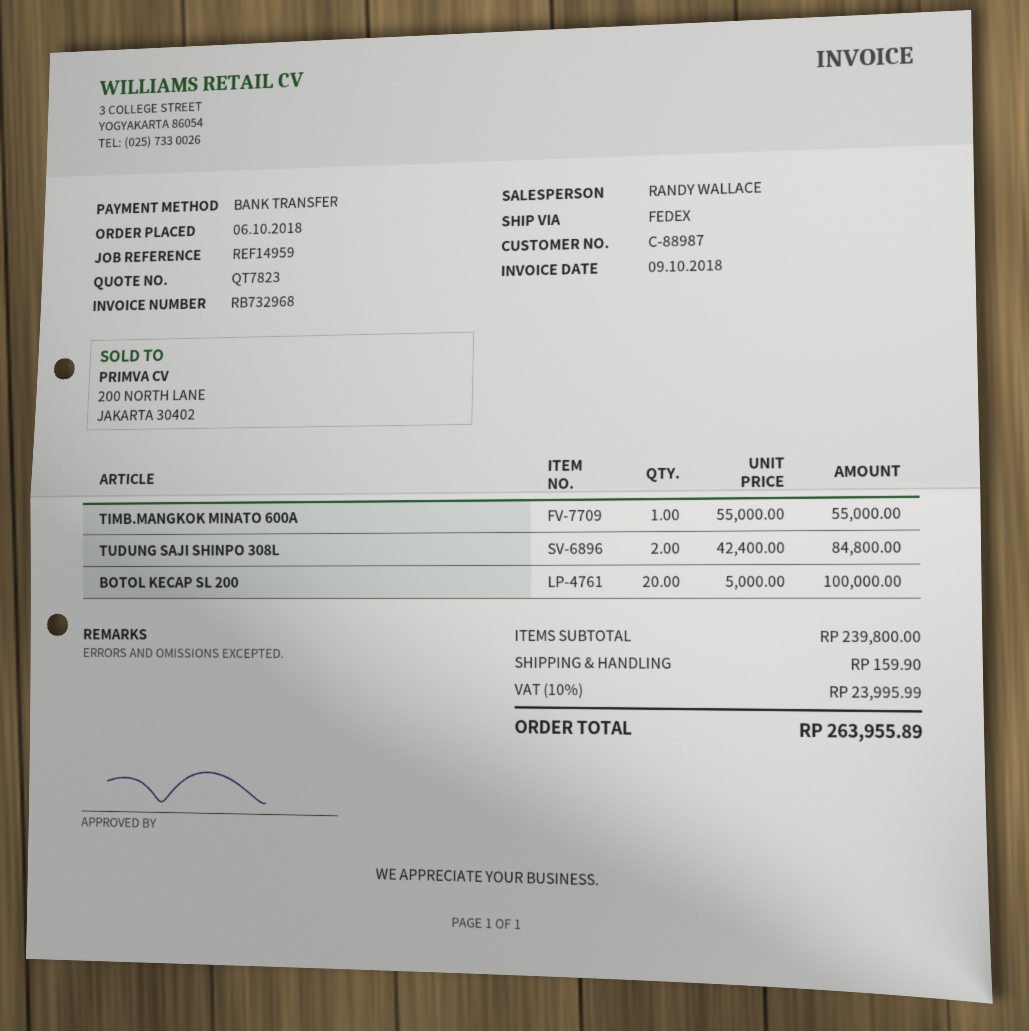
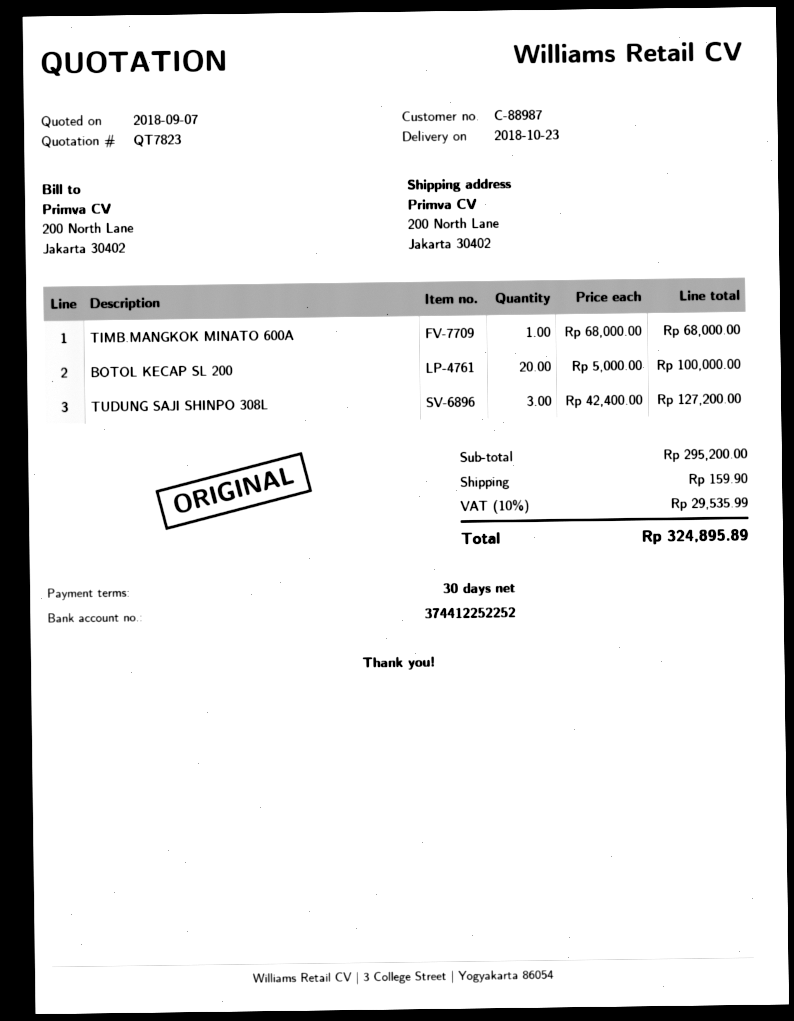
TIMB.MANGKOK MINATO 600A: 1 x 55000.00 = 55000.00 -> 1 x 68000.00 = 68000.00
TUDUNG SAJI SHINPO 308L: 2 x 42400.00 = 84800.00 -> 3 x 42400.00 = 127200.00
subtotal: 239800.00 -> 295200.00
tax: 10% = 23995.99 -> 10% = 29535.99
total: 263955.89 -> 324895.89

